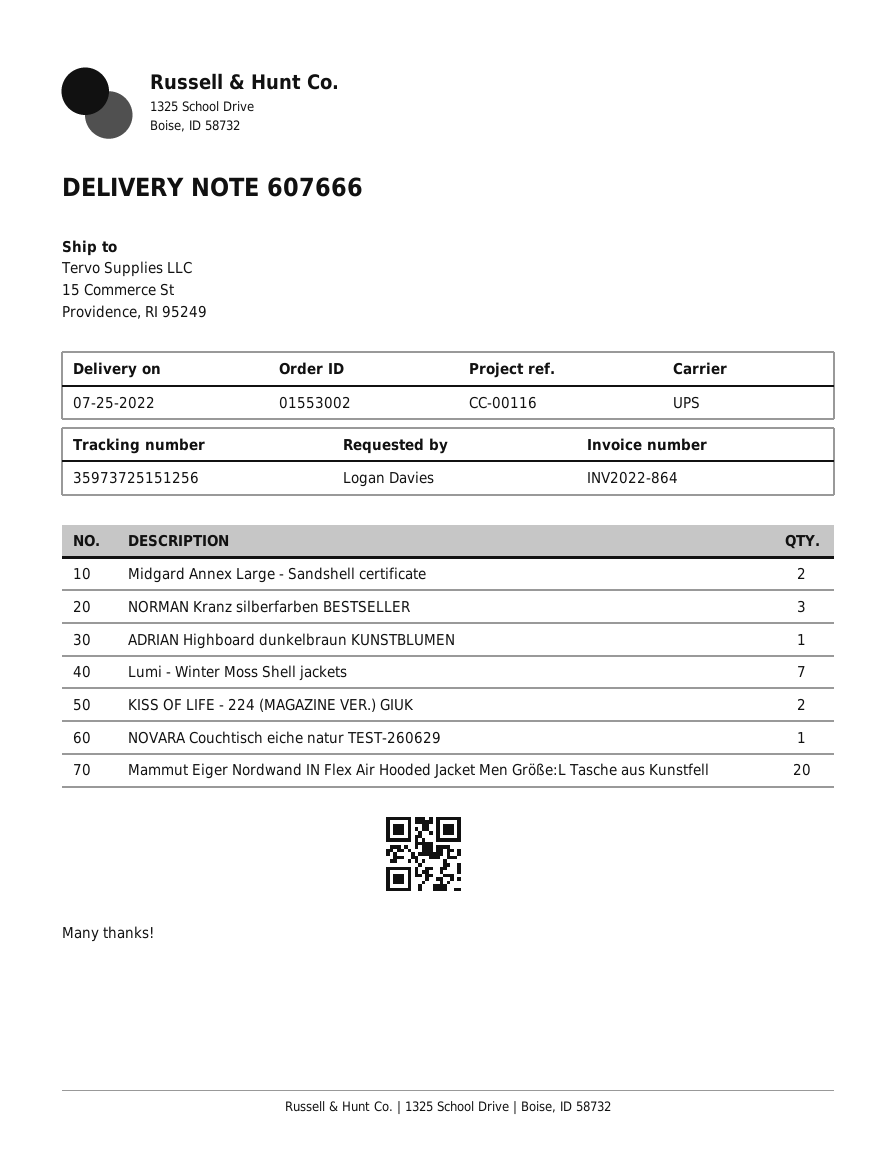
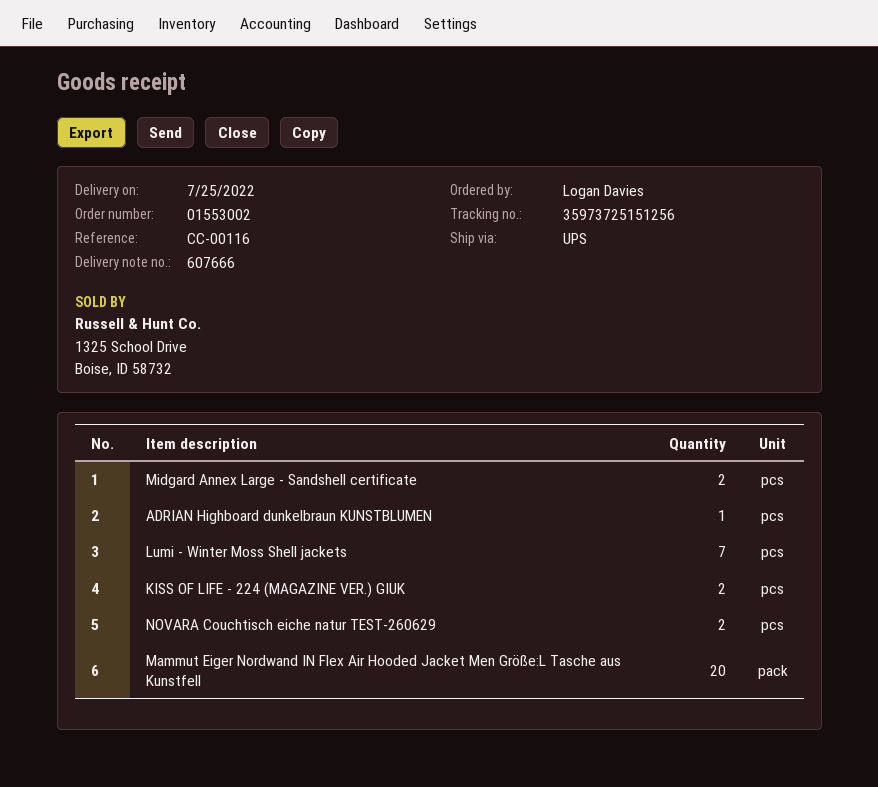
NORMAN Kranz silberfarben BESTSELLER: 3 -> none
NOVARA Couchtisch eiche natur TEST-260629: 1 -> 2

